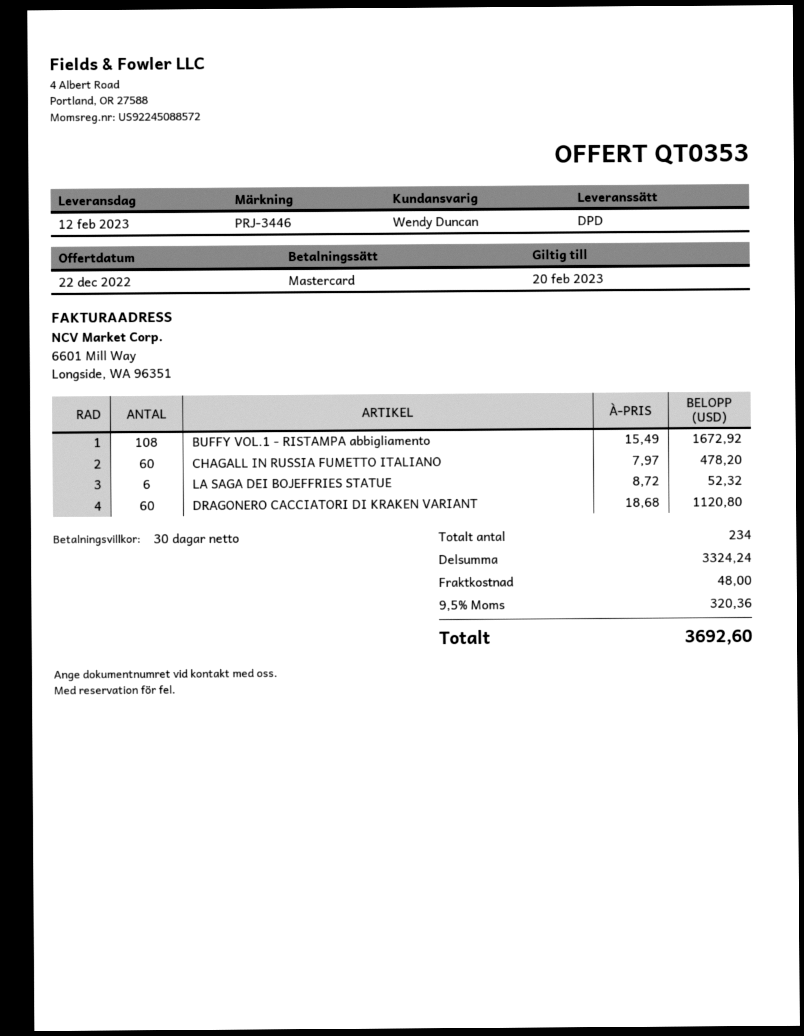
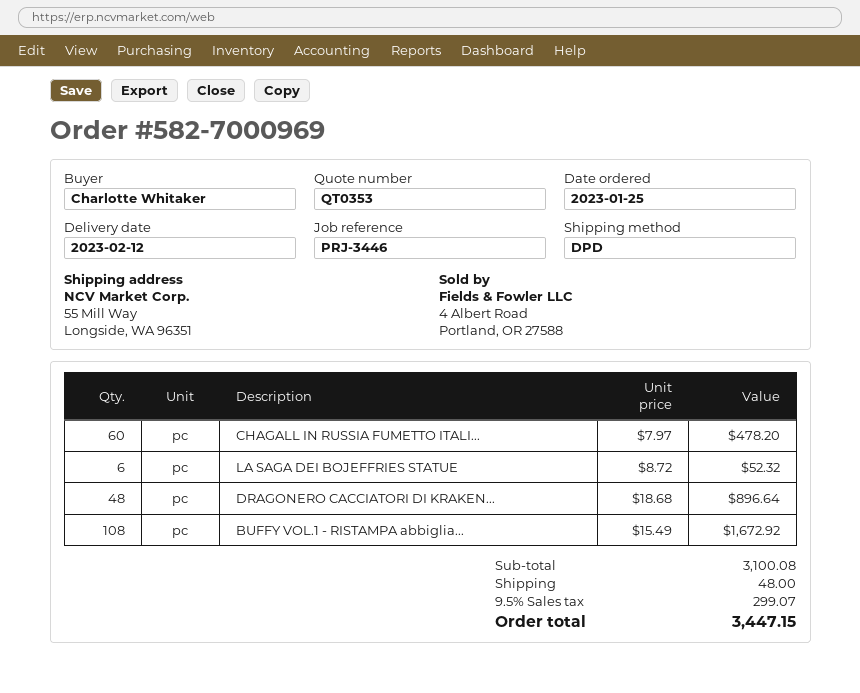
DRAGONERO CACCIATORI DI KRAKEN VARIANT: 60 x 18.68 = 1120.80 -> 48 x 18.68 = 896.64
subtotal: 3324.24 -> 3100.08
tax: 9.5% = 320.36 -> 9.5% = 299.07
total: 3692.60 -> 3447.15

